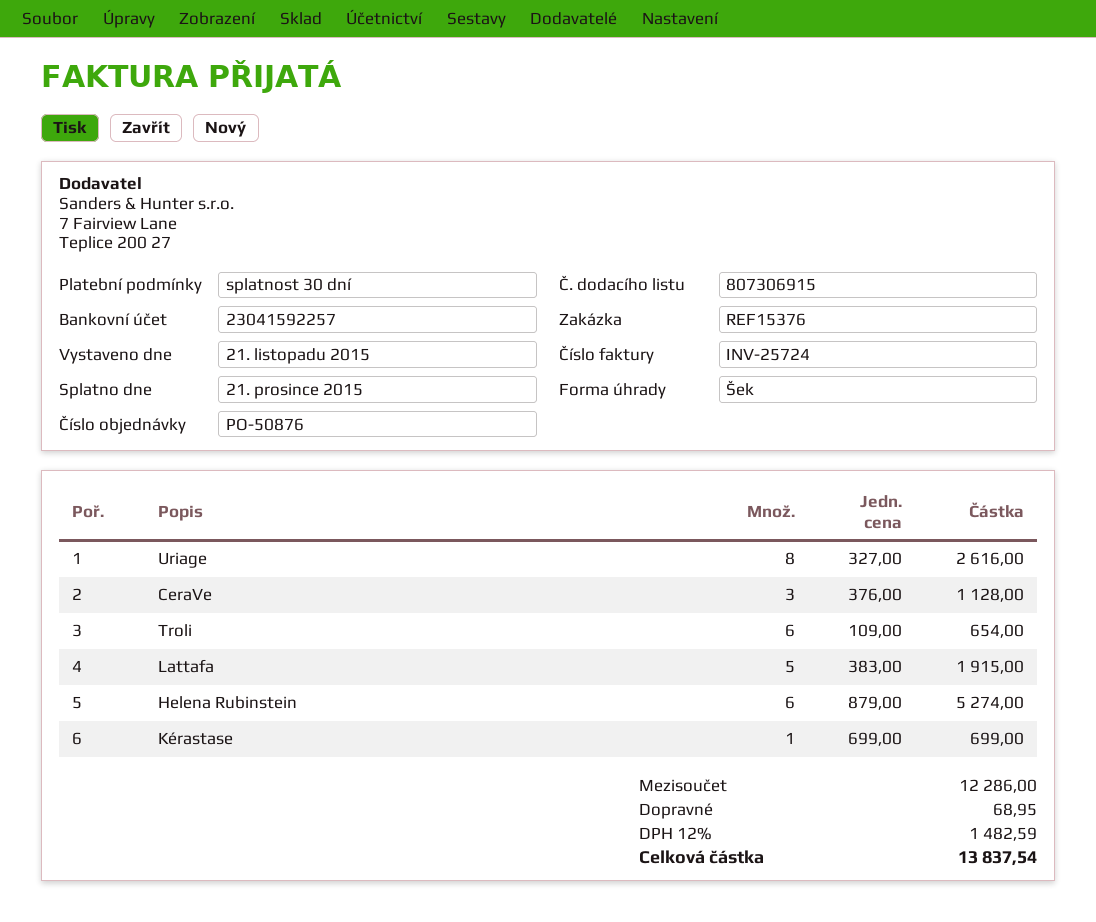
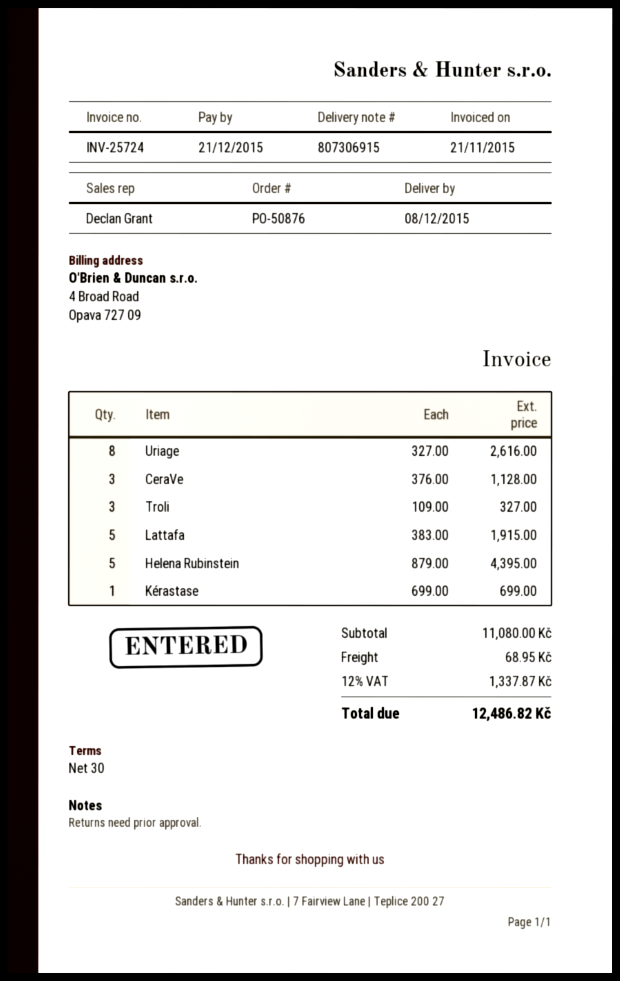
Troli: 6 x 109.00 = 654.00 -> 3 x 109.00 = 327.00
Helena Rubinstein: 6 x 879.00 = 5274.00 -> 5 x 879.00 = 4395.00
subtotal: 12286.00 -> 11080.00
tax: 12% = 1482.59 -> 12% = 1337.87
total: 13837.54 -> 12486.82

